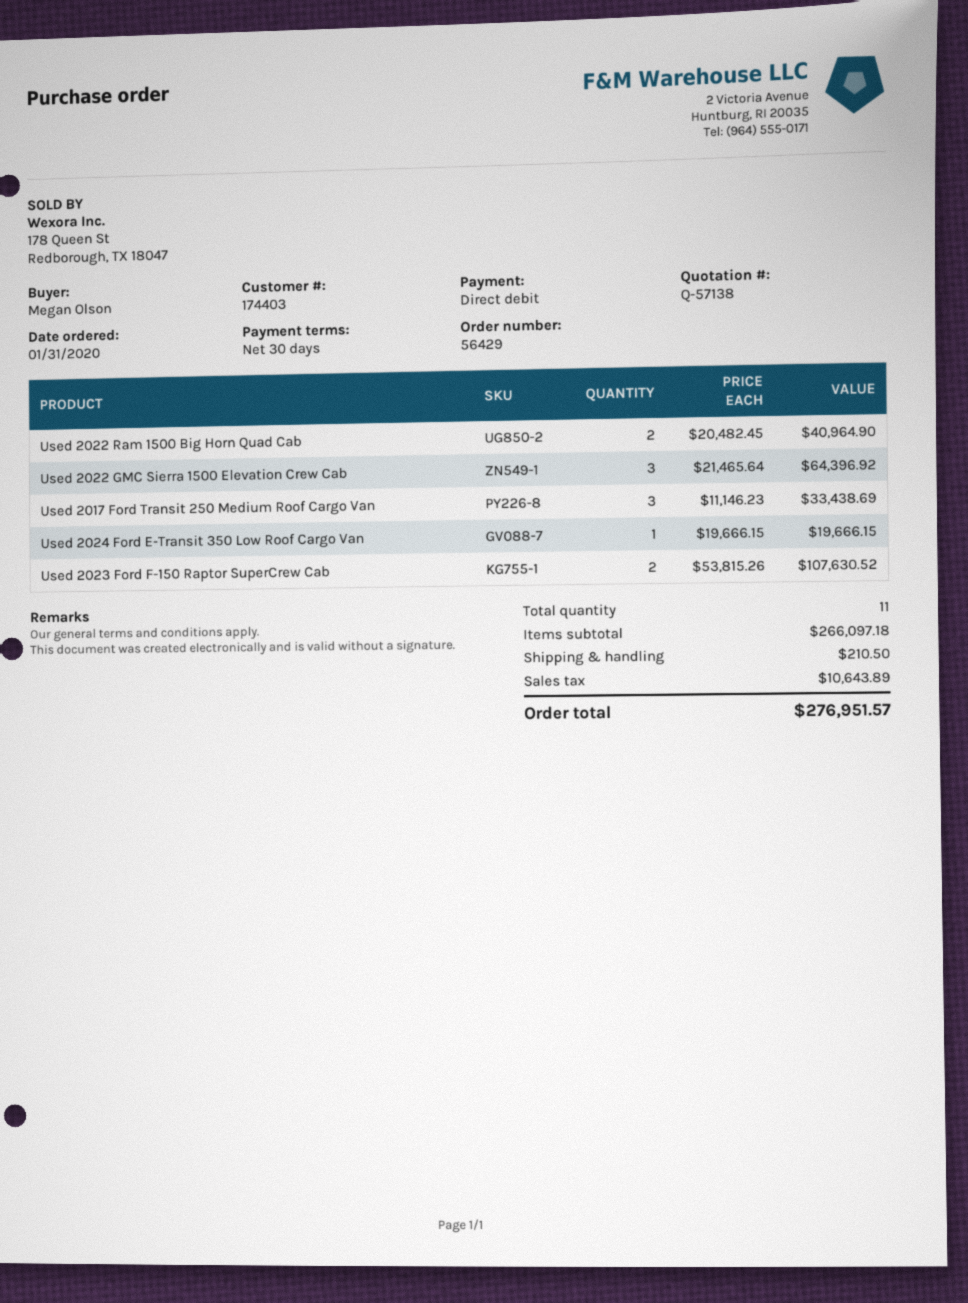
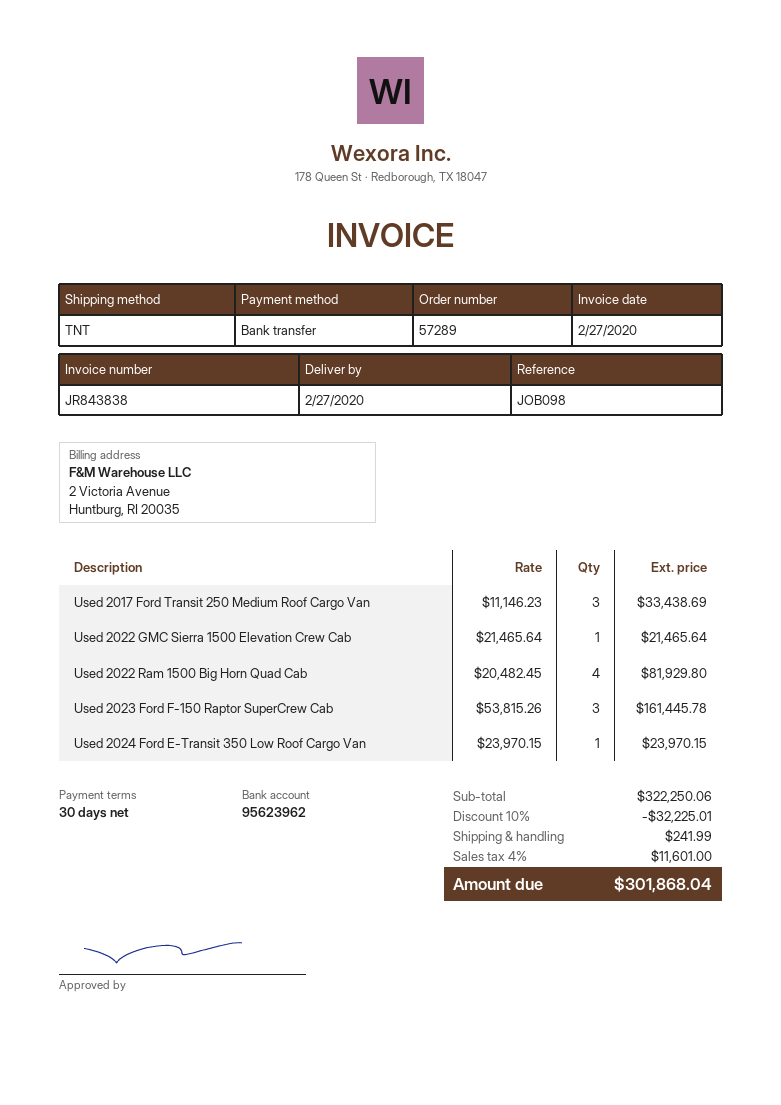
order number: 56429 -> 57289
payment method: direct debit -> bank transfer
Used 2022 Ram 1500 Big Horn Quad Cab: 2 x 20482.45 = 40964.90 -> 4 x 20482.45 = 81929.80
Used 2022 GMC Sierra 1500 Elevation Crew Cab: 3 x 21465.64 = 64396.92 -> 1 x 21465.64 = 21465.64
Used 2024 Ford E-Transit 350 Low Roof Cargo Van: 1 x 19666.15 = 19666.15 -> 1 x 23970.15 = 23970.15
Used 2023 Ford F-150 Raptor SuperCrew Cab: 2 x 53815.26 = 107630.52 -> 3 x 53815.26 = 161445.78
subtotal: 266097.18 -> 322250.06
discount: none -> 10% = 32225.01
shipping: 210.50 -> 241.99
tax: 10643.89 -> 11601.00
total: 276951.57 -> 301868.04

